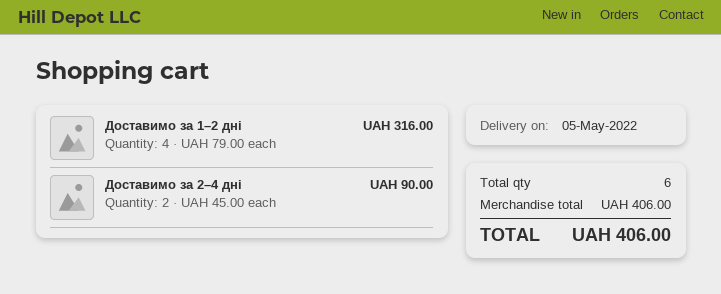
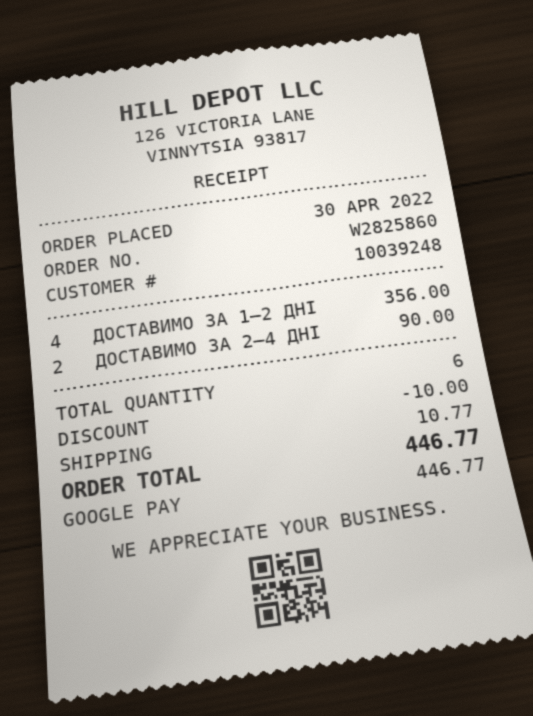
Доставимо за 1–2 дні: 4 for 316.00 -> 4 for 356.00
discount: none -> 10.00
shipping: none -> 10.77
total: 406.00 -> 446.77

